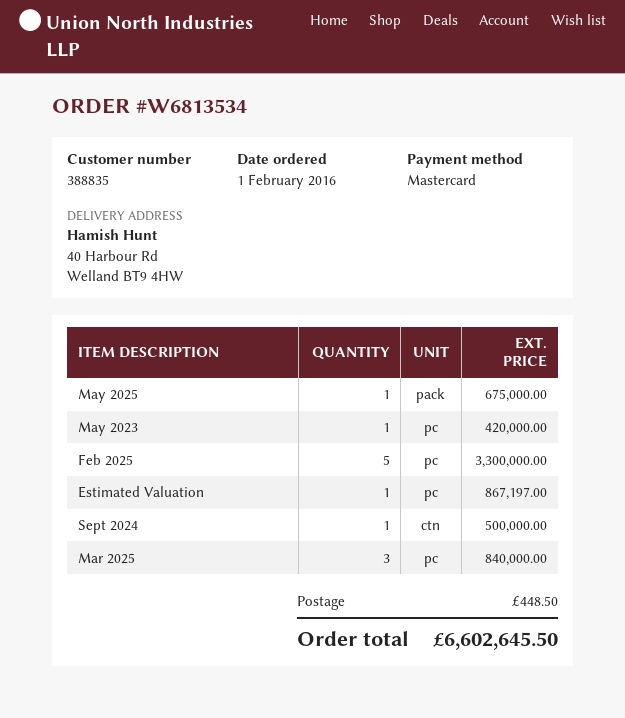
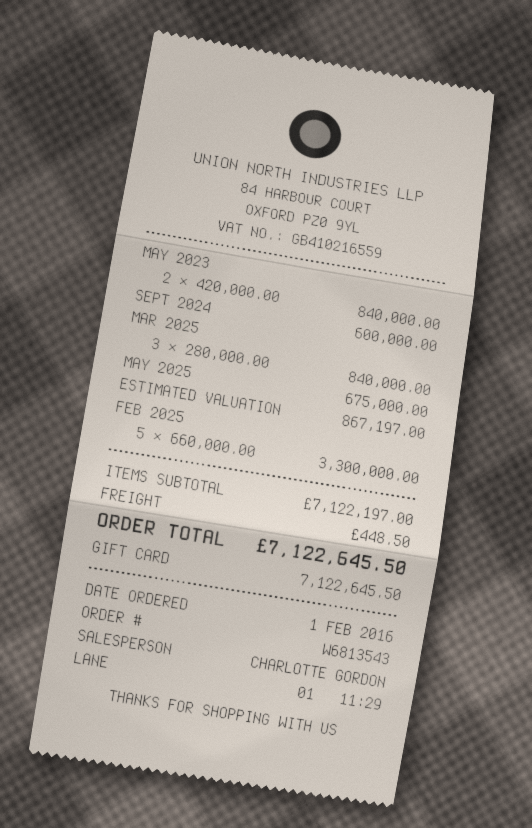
order number: W6813534 -> W6813543
payment method: Mastercard -> gift card
May 2023: 1 for 420000.00 -> 2 for 840000.00
Sept 2024: 1 for 500000.00 -> 1 for 600000.00
total: 6602645.50 -> 7122645.50

